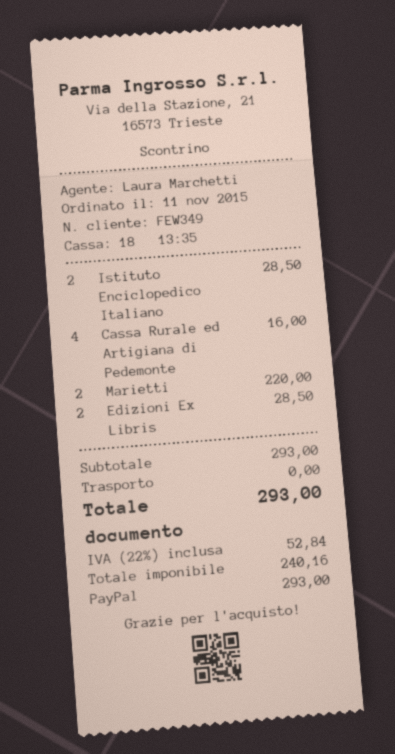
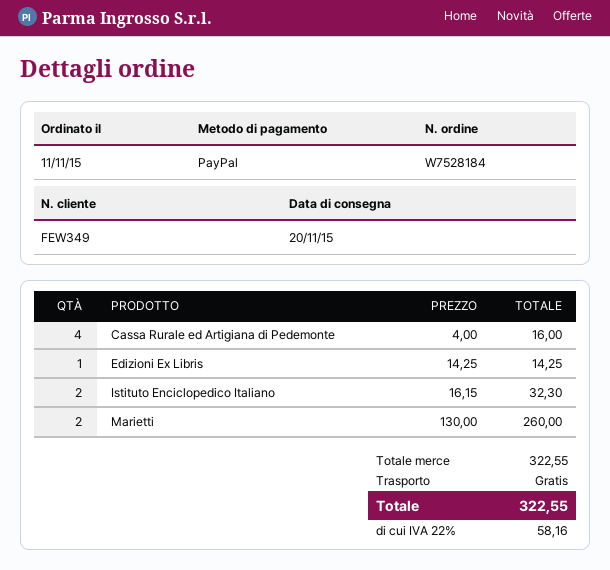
Istituto Enciclopedico Italiano: 2 for 28.50 -> 2 for 32.30
Marietti: 2 for 220.00 -> 2 for 260.00
Edizioni Ex Libris: 2 for 28.50 -> 1 for 14.25
subtotal: 293.00 -> 322.55
tax: 22% = 52.84 -> 22% = 58.16
total: 293.00 -> 322.55

